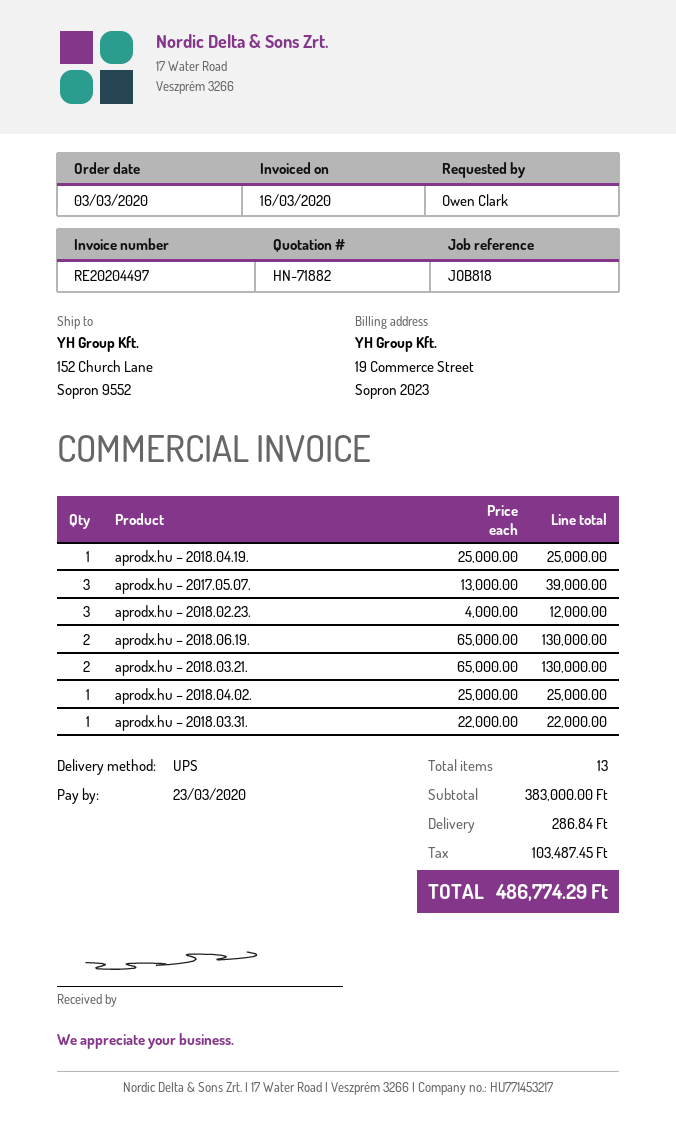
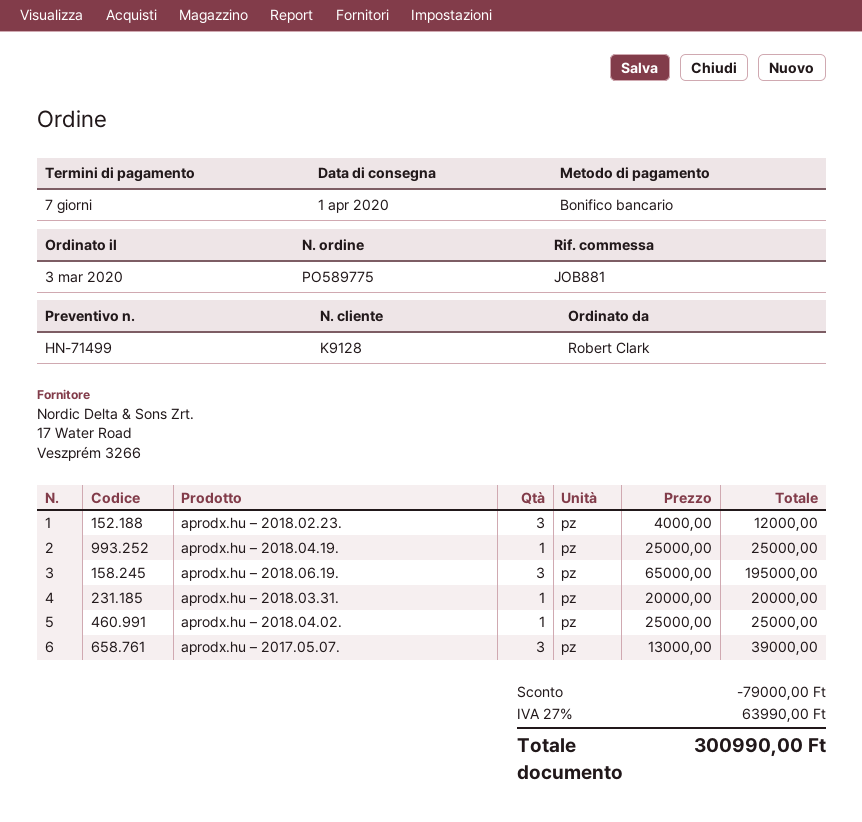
quote number: HN-71882 -> HN-71499
reference: JOB818 -> JOB881
ordered by: Owen Clark -> Robert Clark
aprodx.hu – 2018.06.19.: 2 x 65000.00 = 130000.00 -> 3 x 65000.00 = 195000.00
aprodx.hu – 2018.03.21.: 2 x 65000.00 = 130000.00 -> none
aprodx.hu – 2018.03.31.: 1 x 22000.00 = 22000.00 -> 1 x 20000.00 = 20000.00
discount: none -> 79000.00
shipping: 286.84 -> none
tax: 103487.45 -> 63990.00
total: 486774.29 -> 300990.00

